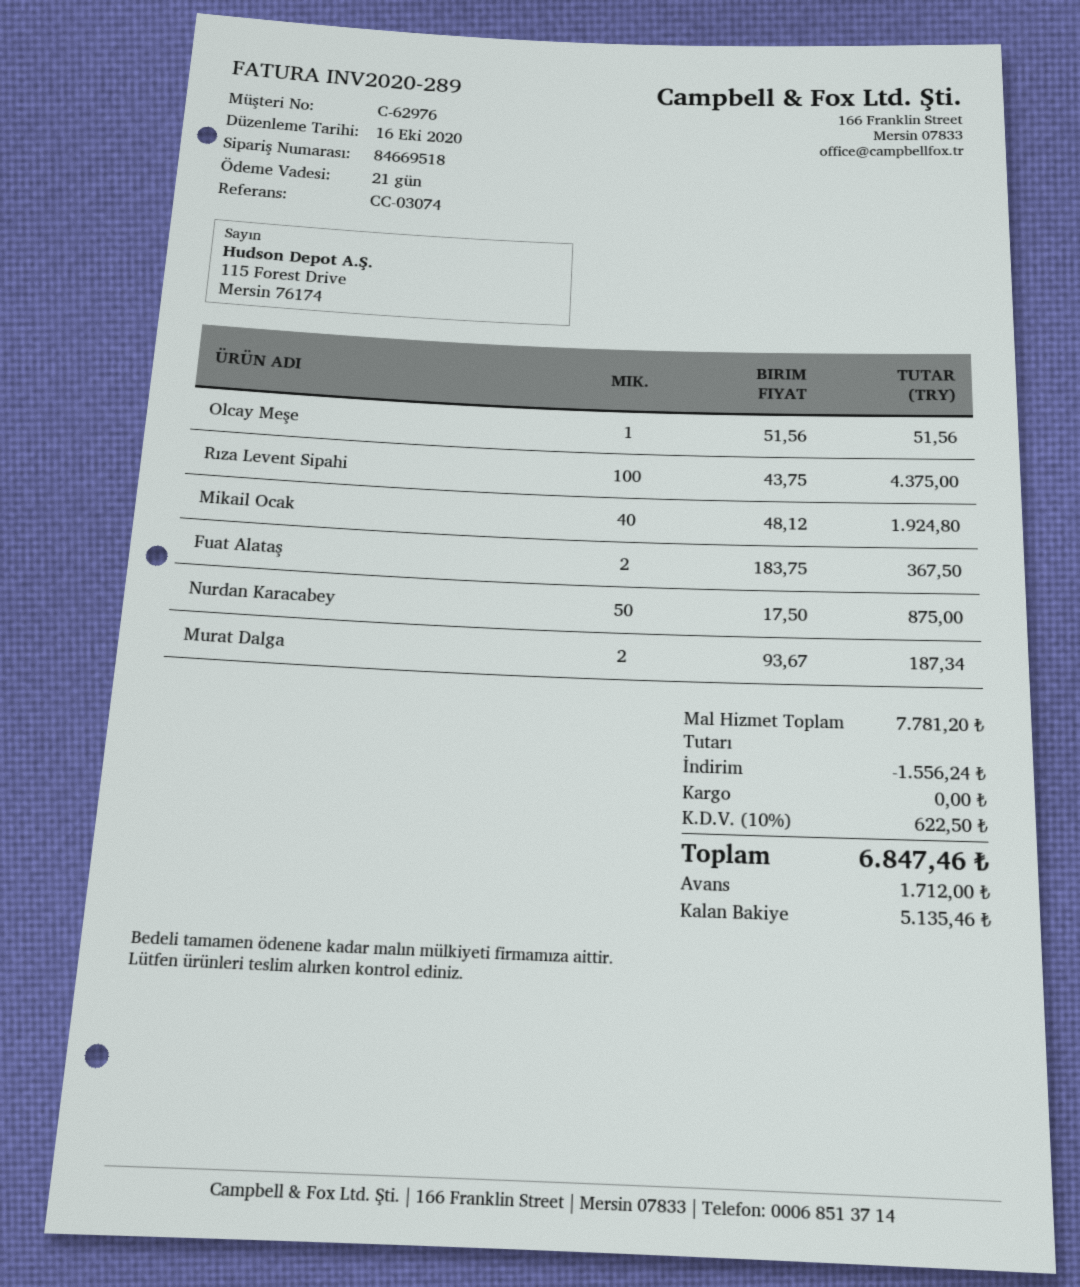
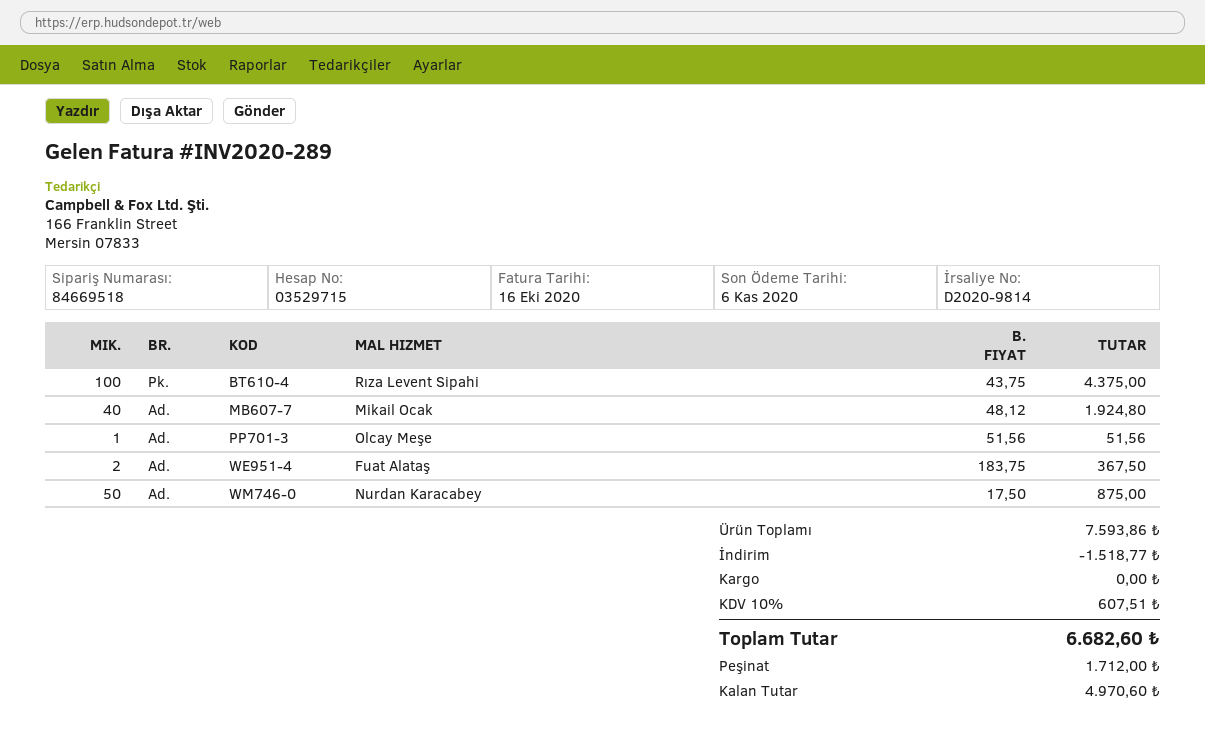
Murat Dalga: 2 x 93.67 = 187.34 -> none
subtotal: 7781.20 -> 7593.86
discount: 1556.24 -> 1518.77
tax: 10% = 622.50 -> 10% = 607.51
total: 6847.46 -> 6682.60
balance: 5135.46 -> 4970.60

